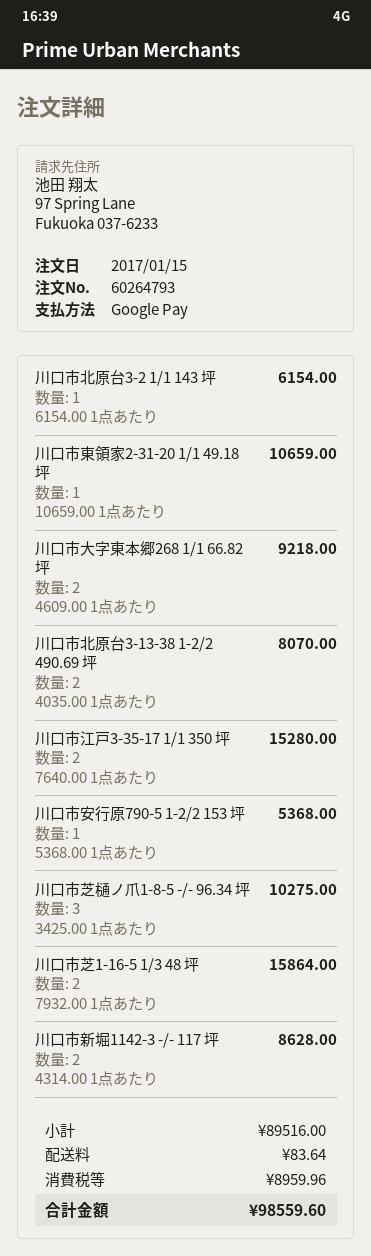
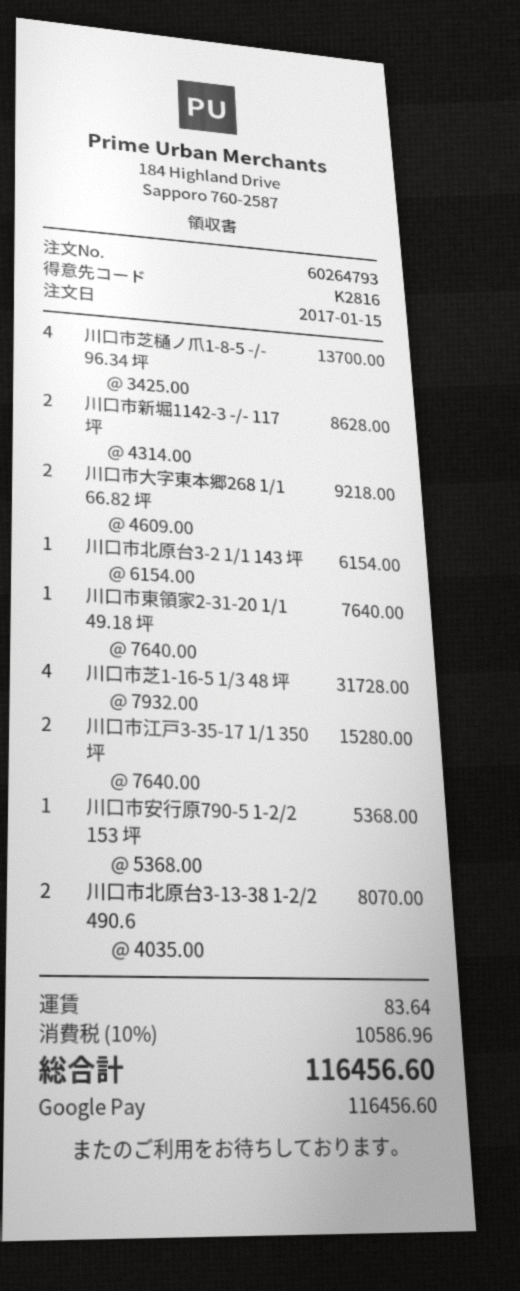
川口市東領家2-31-20 1/1 49.18 坪: 1 x 10659.00 = 10659.00 -> 1 x 7640.00 = 7640.00
川口市芝樋ノ爪1-8-5 -/- 96.34 坪: 3 x 3425.00 = 10275.00 -> 4 x 3425.00 = 13700.00
川口市芝1-16-5 1/3 48 坪: 2 x 7932.00 = 15864.00 -> 4 x 7932.00 = 31728.00
tax: 8959.96 -> 10586.96
total: 98559.60 -> 116456.60

